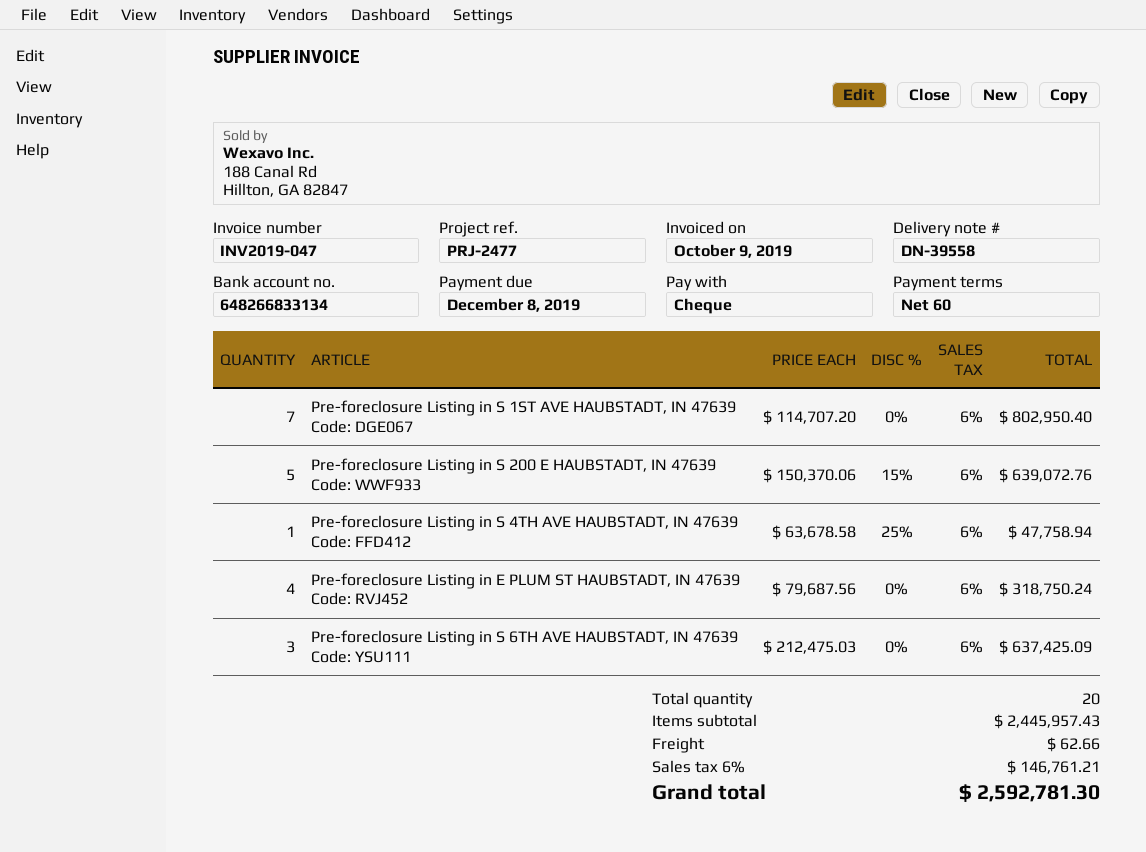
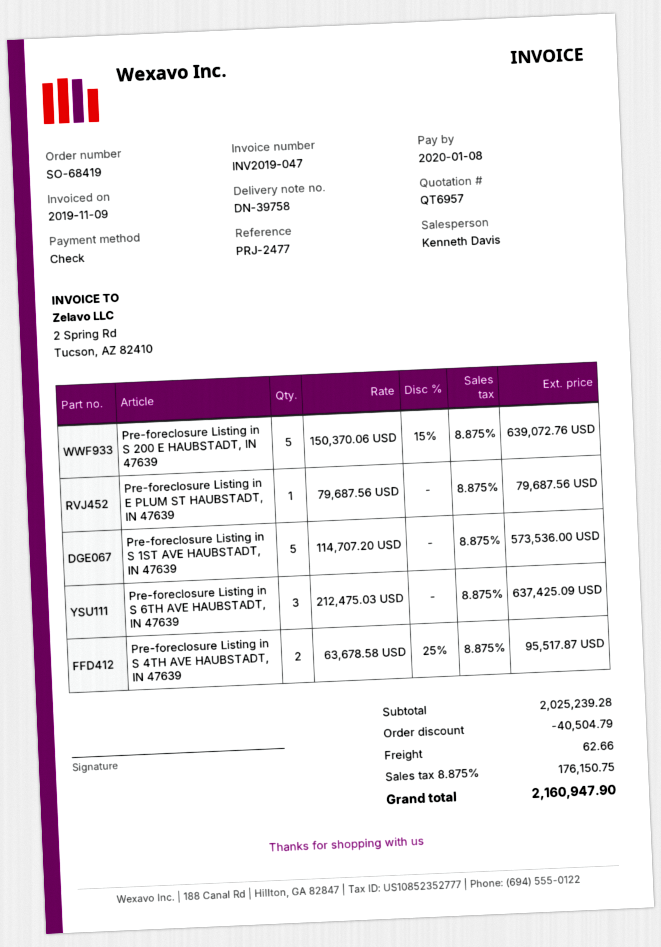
delivery note number: DN-39558 -> DN-39758
invoice date: 2019-10-09 -> 2019-11-09
due date: 2019-12-08 -> 2020-01-08
Pre-foreclosure Listing in S 1ST AVE HAUBSTADT, IN 47639: 7 x 114707.20 = 802950.40 -> 5 x 114707.20 = 573536.00
Pre-foreclosure Listing in S 4TH AVE HAUBSTADT, IN 47639: 1 x 63678.58 - 25% = 47758.94 -> 2 x 63678.58 - 25% = 95517.87
Pre-foreclosure Listing in E PLUM ST HAUBSTADT, IN 47639: 4 x 79687.56 = 318750.24 -> 1 x 79687.56 = 79687.56
subtotal: 2445957.43 -> 2025239.28
discount: none -> 40504.79
tax: 6% = 146761.21 -> 8.875% = 176150.75
total: 2592781.30 -> 2160947.90

